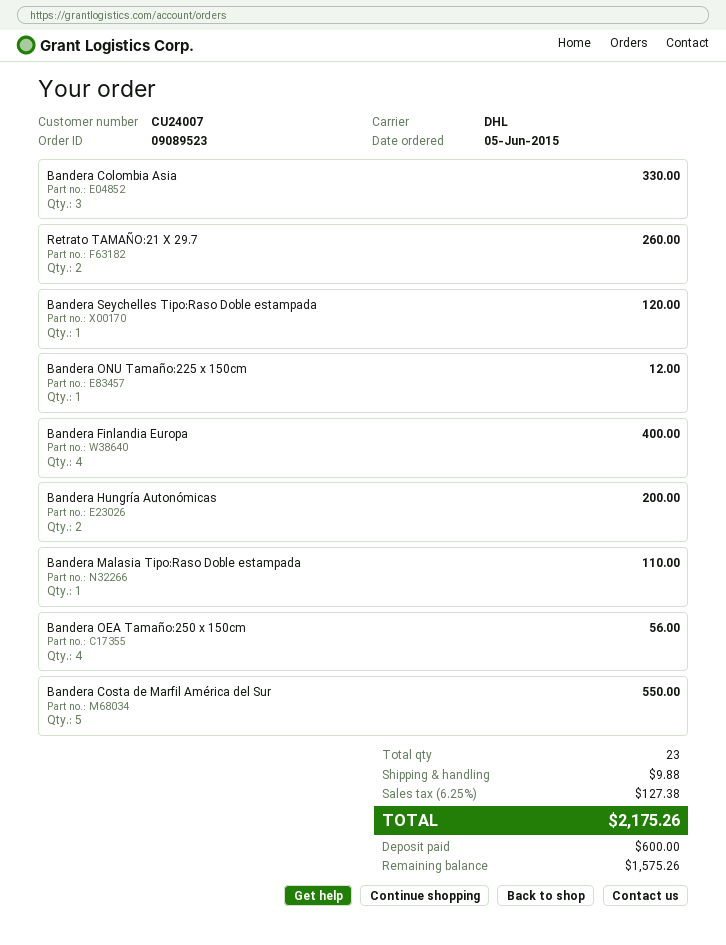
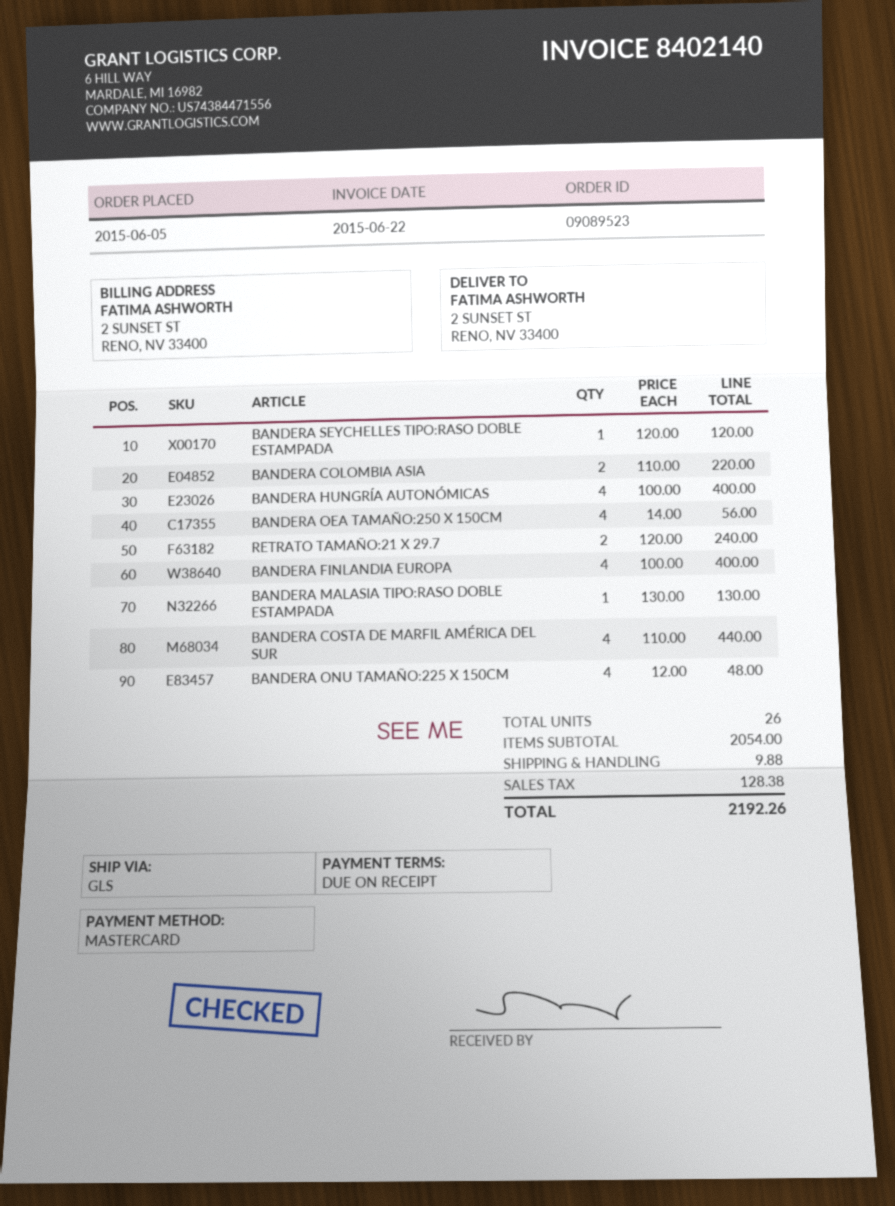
shipping method: DHL -> GLS
Bandera Colombia Asia: 3 for 330.00 -> 2 for 220.00
Retrato TAMAÑO:21 X 29.7: 2 for 260.00 -> 2 for 240.00
Bandera ONU Tamaño:225 x 150cm: 1 for 12.00 -> 4 for 48.00
Bandera Hungría Autonómicas: 2 for 200.00 -> 4 for 400.00
Bandera Malasia Tipo:Raso Doble estampada: 1 for 110.00 -> 1 for 130.00
Bandera Costa de Marfil América del Sur: 5 for 550.00 -> 4 for 440.00
total quantity: 23 -> 26
tax: 127.38 -> 128.38
total: 2175.26 -> 2192.26

